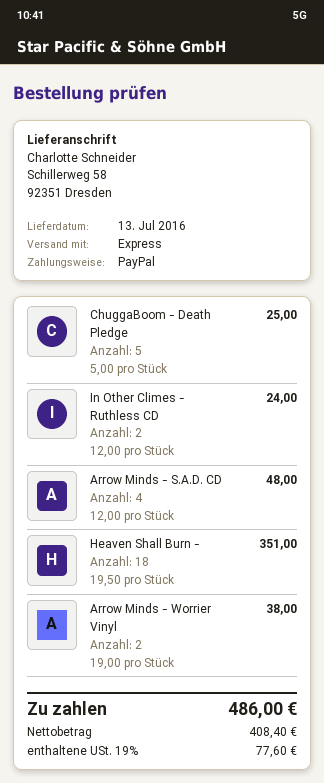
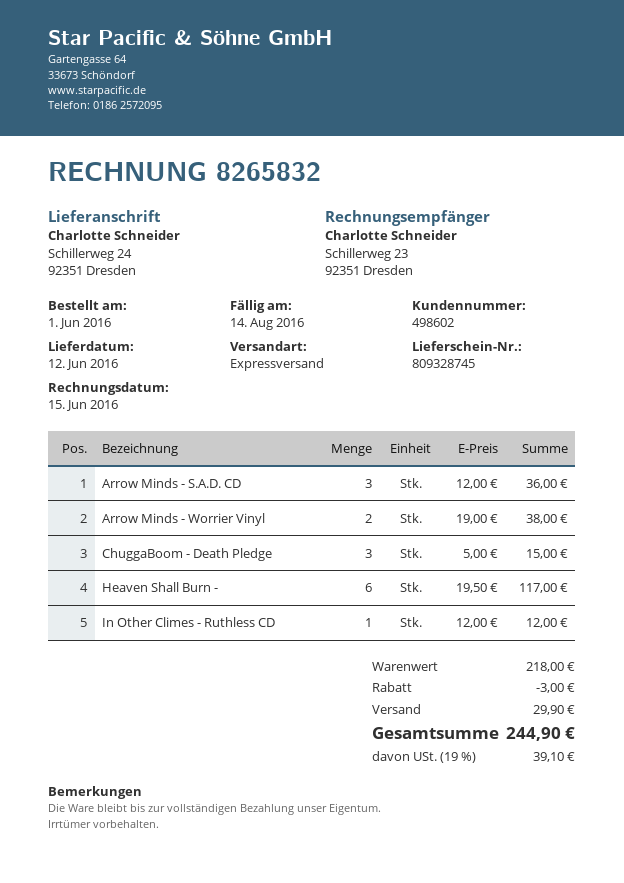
delivery date: 2016-07-13 -> 2016-06-12
ship to: Schillerweg 58, 92351 Dresden -> Schillerweg 24, 92351 Dresden
ChuggaBoom - Death Pledge: 5 x 5.00 = 25.00 -> 3 x 5.00 = 15.00
In Other Climes - Ruthless CD: 2 x 12.00 = 24.00 -> 1 x 12.00 = 12.00
Arrow Minds - S.A.D. CD: 4 x 12.00 = 48.00 -> 3 x 12.00 = 36.00
Heaven Shall Burn -: 18 x 19.50 = 351.00 -> 6 x 19.50 = 117.00
discount: none -> 3.00
shipping: none -> 29.90
tax: 19% = 77.60 -> 19% = 39.10
total: 486.00 -> 244.90

